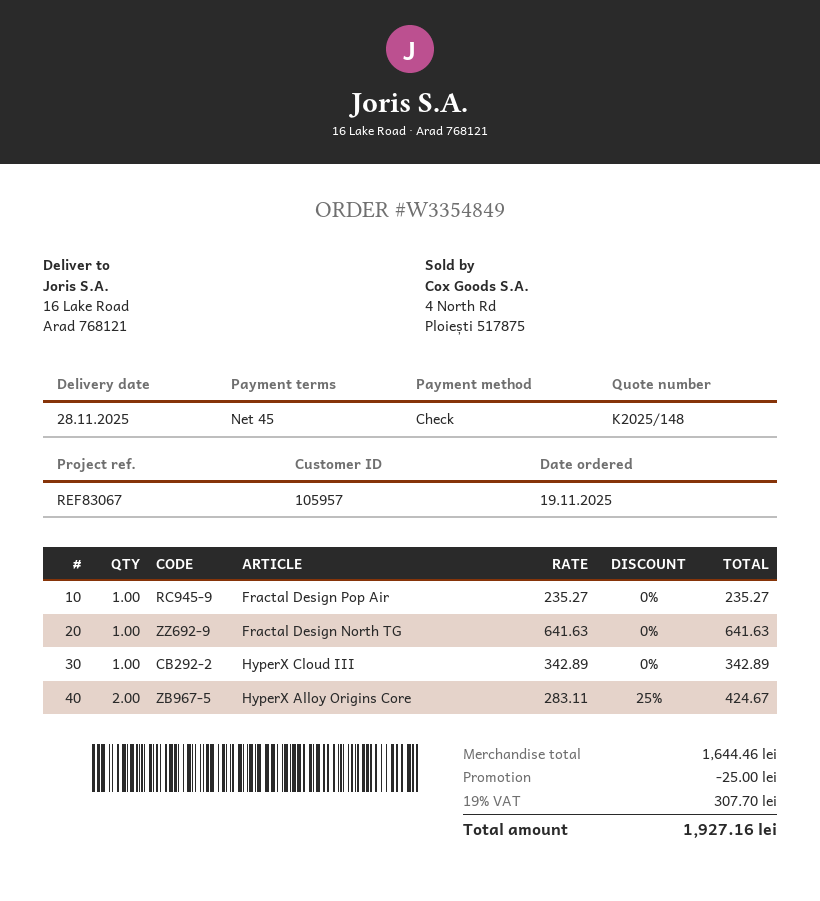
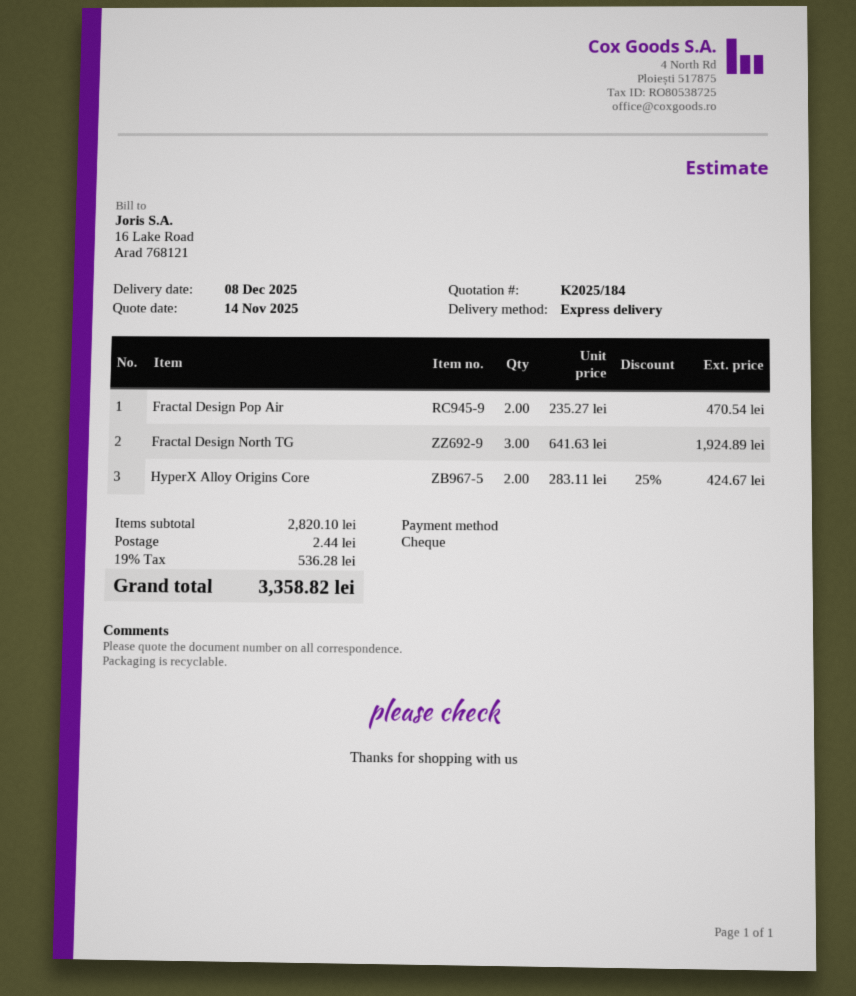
quote number: K2025/148 -> K2025/184
delivery date: 2025-11-28 -> 2025-12-08
Fractal Design Pop Air: 1 x 235.27 = 235.27 -> 2 x 235.27 = 470.54
Fractal Design North TG: 1 x 641.63 = 641.63 -> 3 x 641.63 = 1924.89
HyperX Cloud III: 1 x 342.89 = 342.89 -> none
subtotal: 1644.46 -> 2820.10
discount: 25.00 -> none
shipping: none -> 2.44
tax: 19% = 307.70 -> 19% = 536.28
total: 1927.16 -> 3358.82

